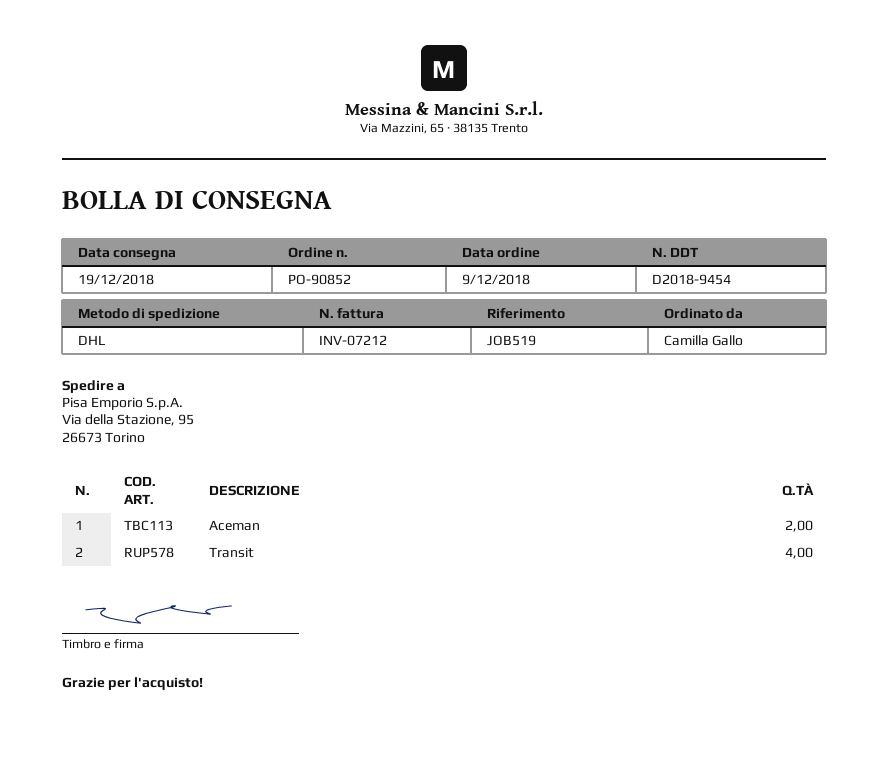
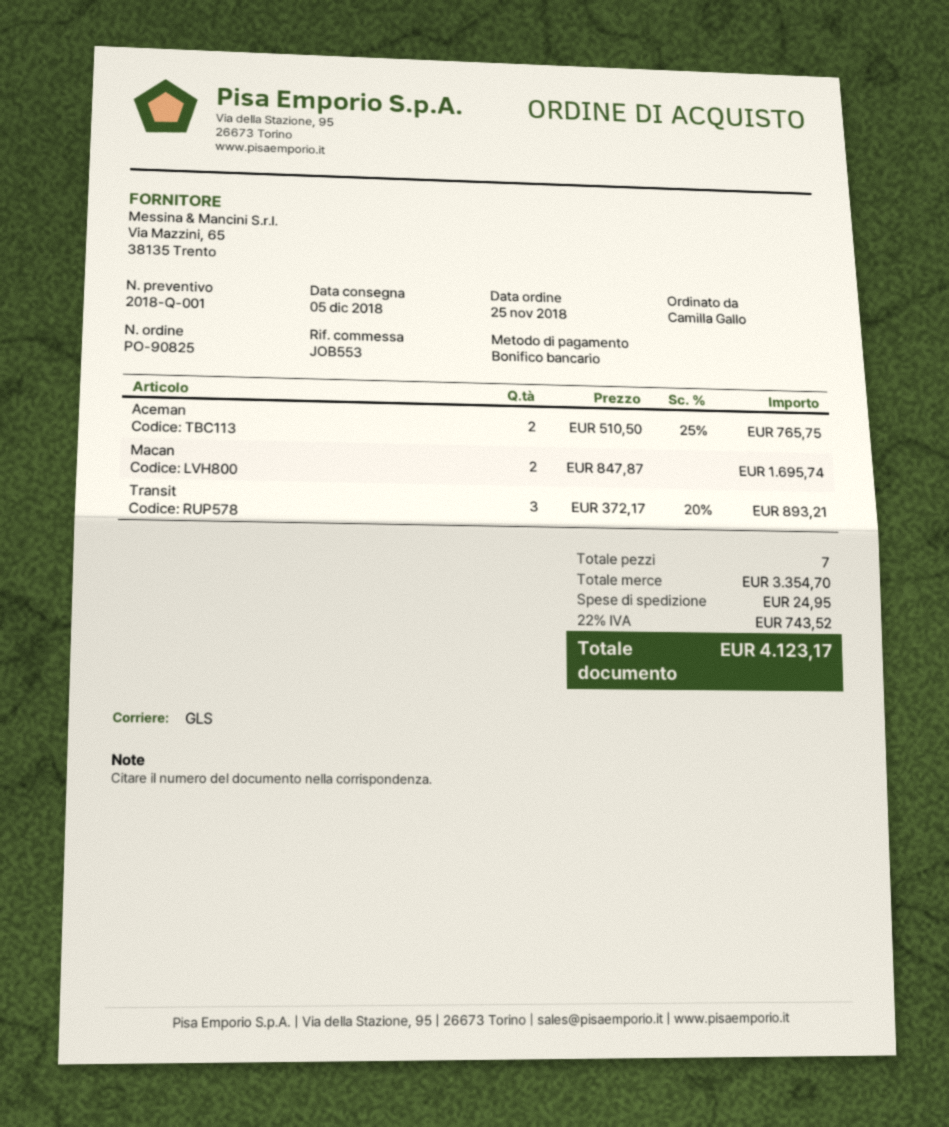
order number: PO-90852 -> PO-90825
order date: 2018-12-09 -> 2018-11-25
delivery date: 2018-12-19 -> 2018-12-05
reference: JOB519 -> JOB553
shipping method: DHL -> GLS
Transit: 4 -> 3
Macan: none -> 2

